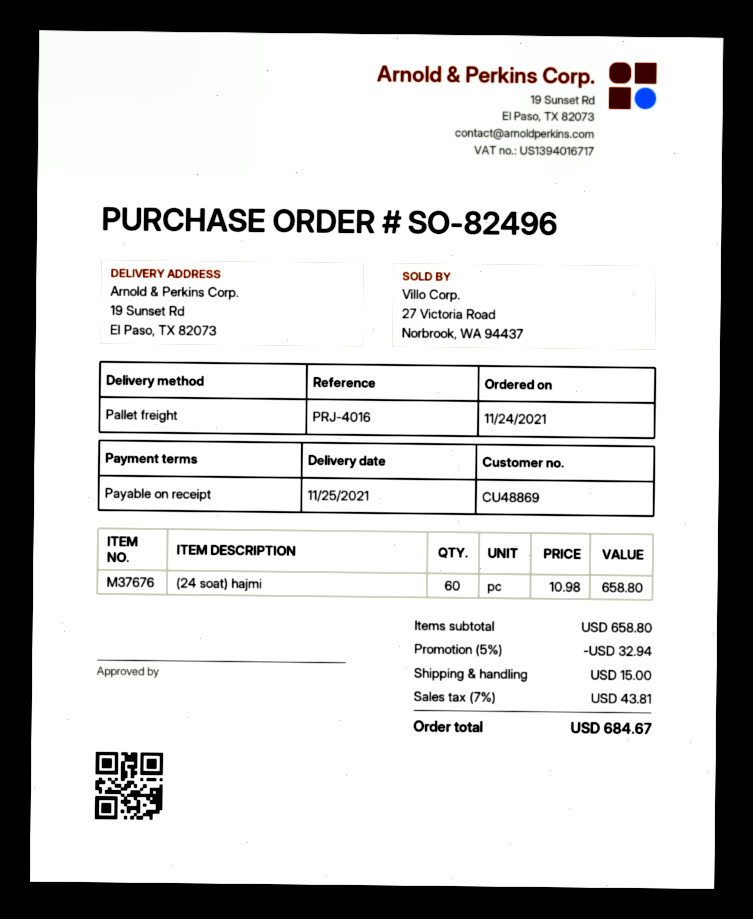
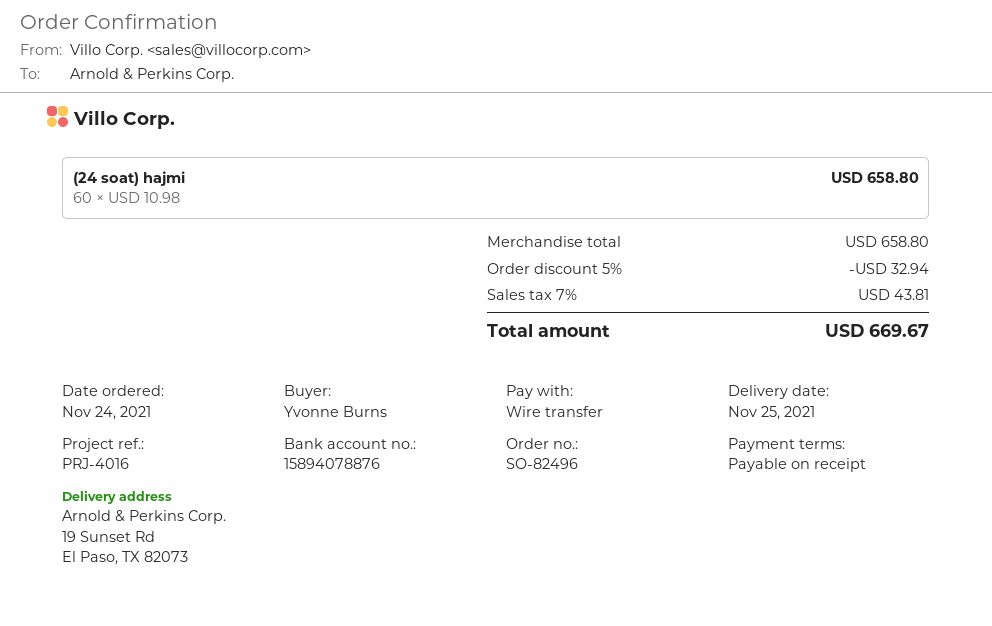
shipping: 15.00 -> none
total: 684.67 -> 669.67

